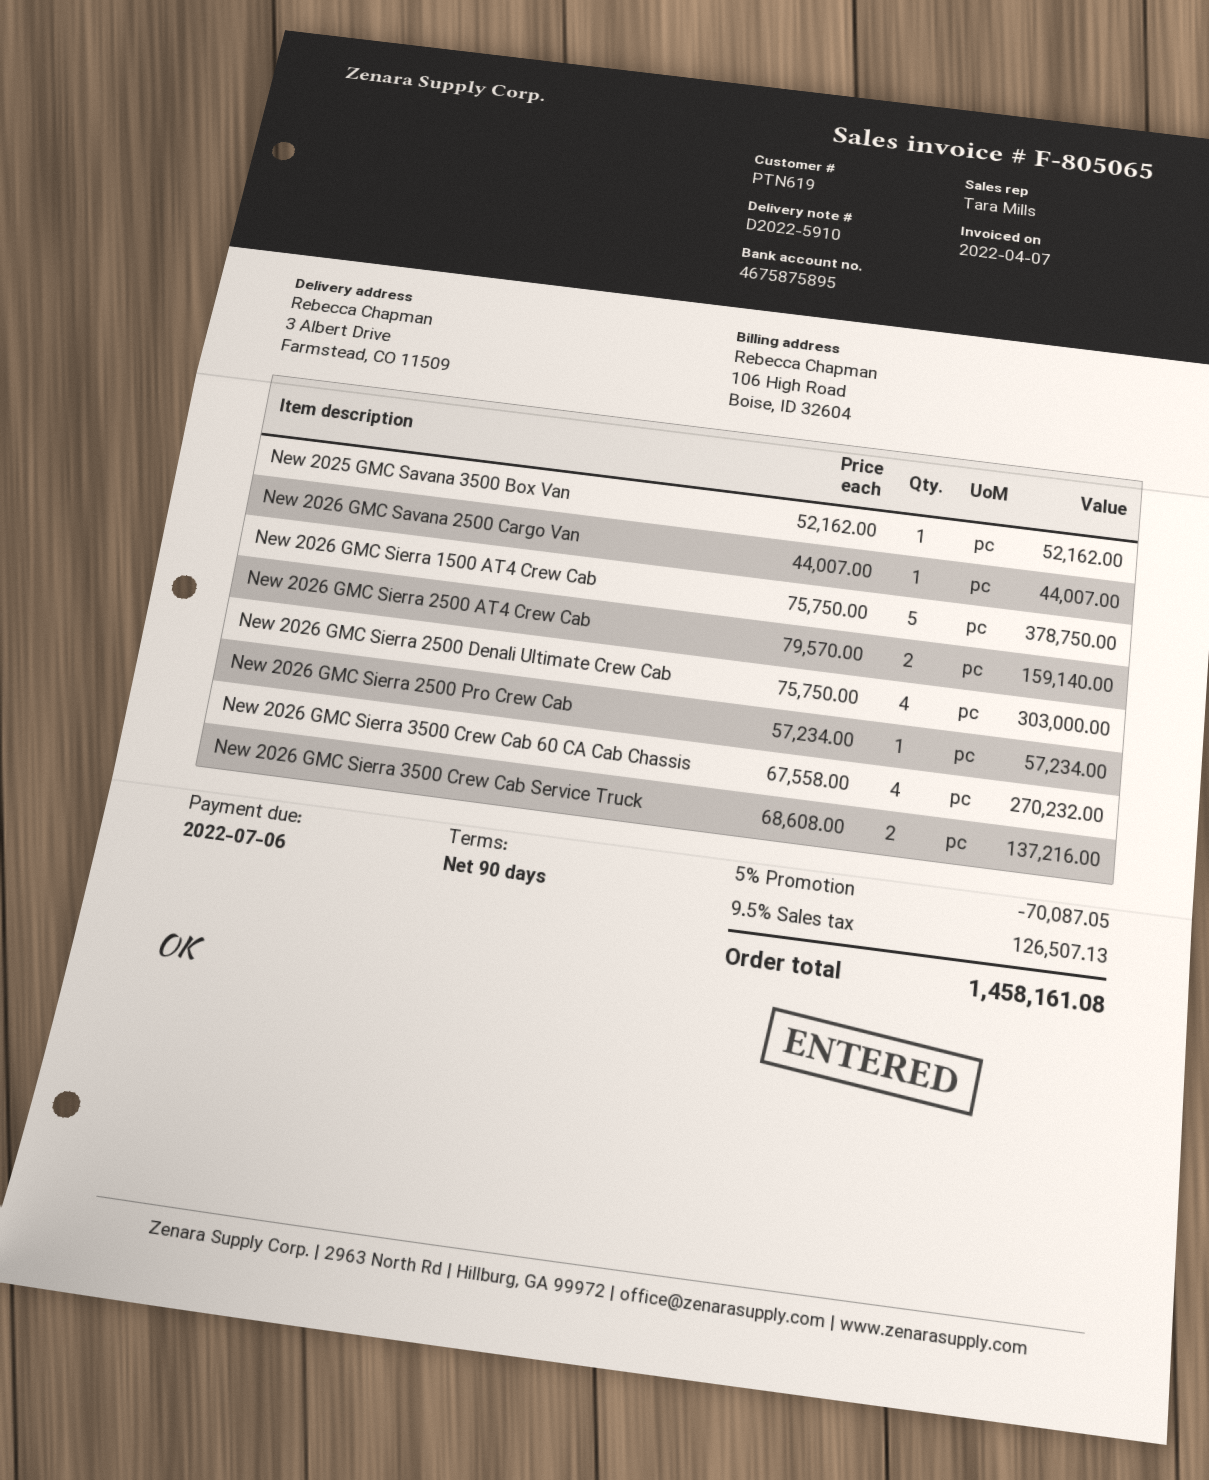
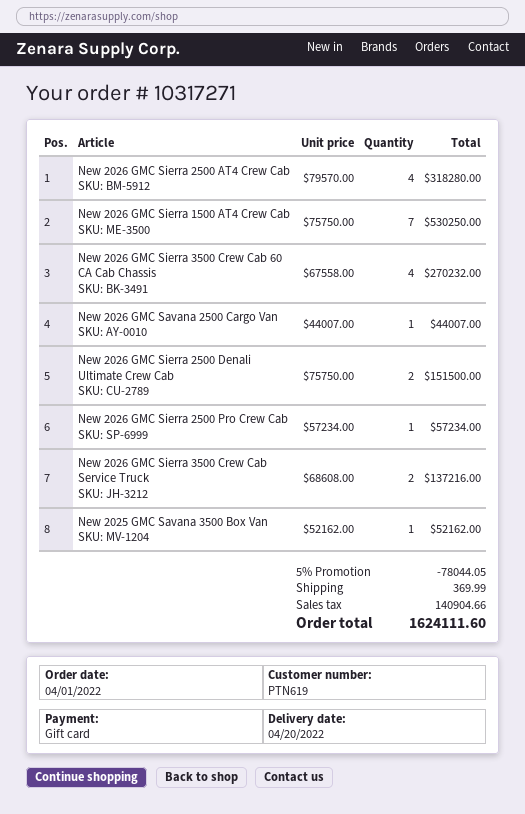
New 2026 GMC Sierra 1500 AT4 Crew Cab: 5 x 75750.00 = 378750.00 -> 7 x 75750.00 = 530250.00
New 2026 GMC Sierra 2500 AT4 Crew Cab: 2 x 79570.00 = 159140.00 -> 4 x 79570.00 = 318280.00
New 2026 GMC Sierra 2500 Denali Ultimate Crew Cab: 4 x 75750.00 = 303000.00 -> 2 x 75750.00 = 151500.00
discount: 5% = 70087.05 -> 5% = 78044.05
shipping: none -> 369.99
tax: 126507.13 -> 140904.66
total: 1458161.08 -> 1624111.60

